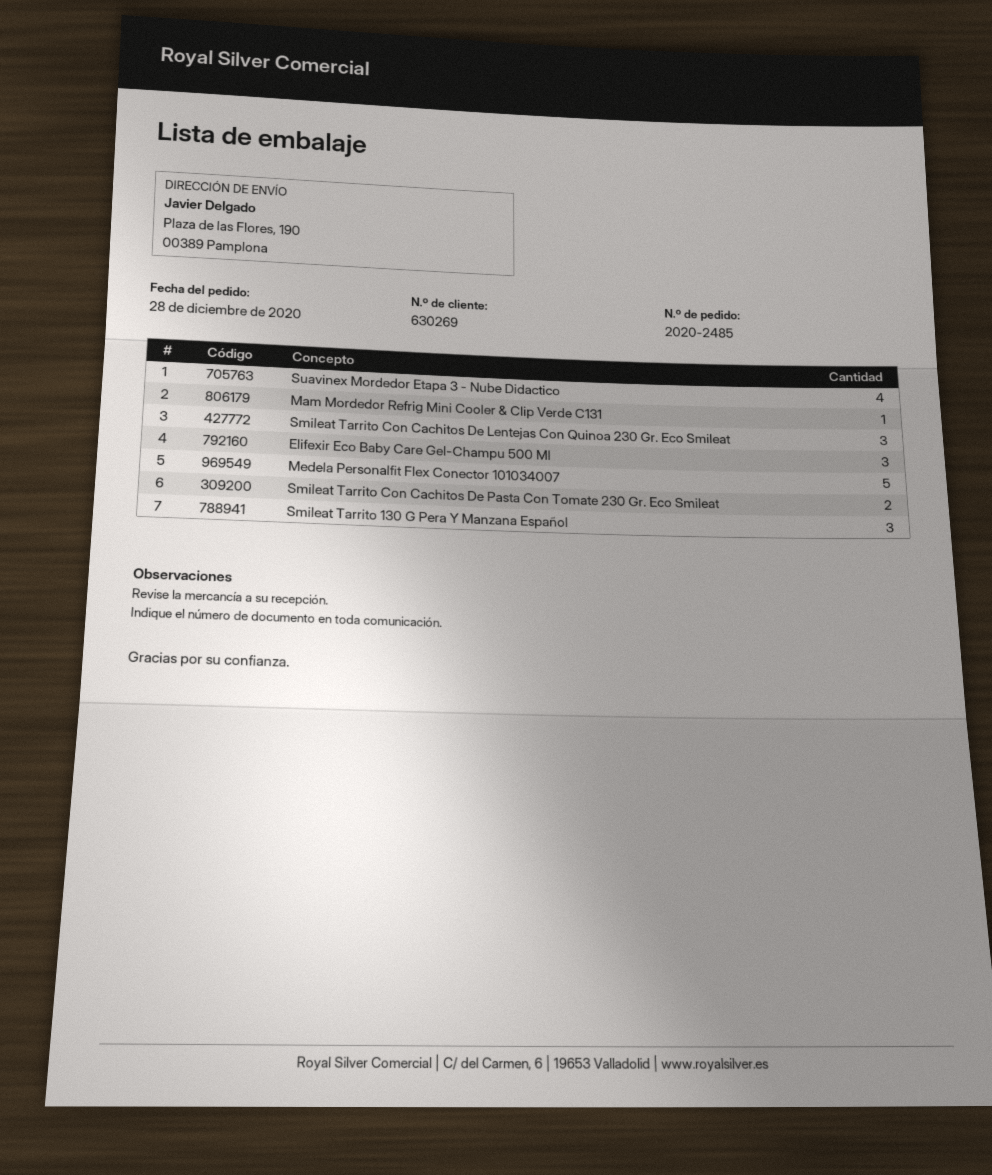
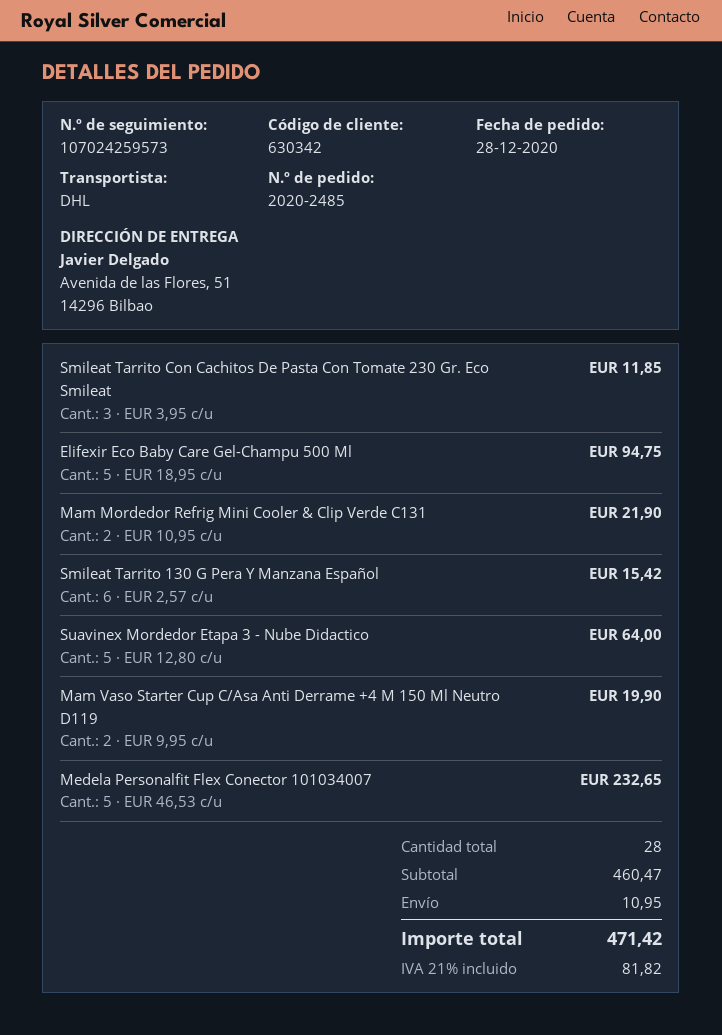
customer number: 630269 -> 630342
ship to: Plaza de las Flores, 190, 00389 Pamplona -> Avenida de las Flores, 51, 14296 Bilbao
Suavinex Mordedor Etapa 3 - Nube Didactico: 4 -> 5
Mam Mordedor Refrig Mini Cooler & Clip Verde C131: 1 -> 2
Smileat Tarrito Con Cachitos De Lentejas Con Quinoa 230 Gr. Eco Smileat: 3 -> none
Elifexir Eco Baby Care Gel-Champu 500 Ml: 3 -> 5
Smileat Tarrito Con Cachitos De Pasta Con Tomate 230 Gr. Eco Smileat: 2 -> 3
Smileat Tarrito 130 G Pera Y Manzana Español: 3 -> 6
Mam Vaso Starter Cup C/Asa Anti Derrame +4 M 150 Ml Neutro D119: none -> 2

